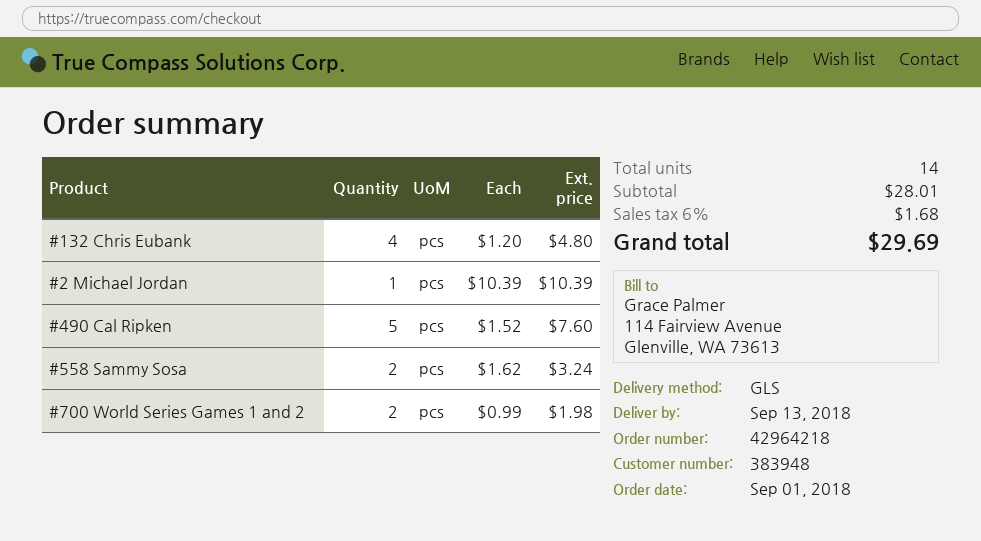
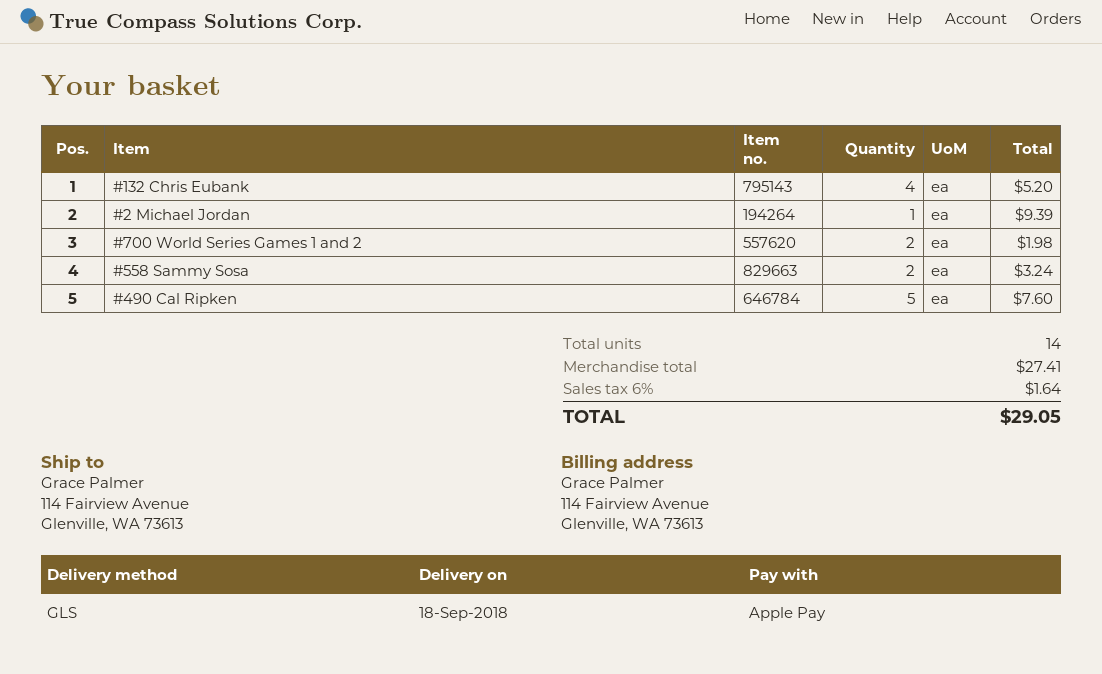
delivery date: 2018-09-13 -> 2018-09-18
#132 Chris Eubank: 4 for 4.80 -> 4 for 5.20
#2 Michael Jordan: 1 for 10.39 -> 1 for 9.39
subtotal: 28.01 -> 27.41
tax: 6% = 1.68 -> 6% = 1.64
total: 29.69 -> 29.05

